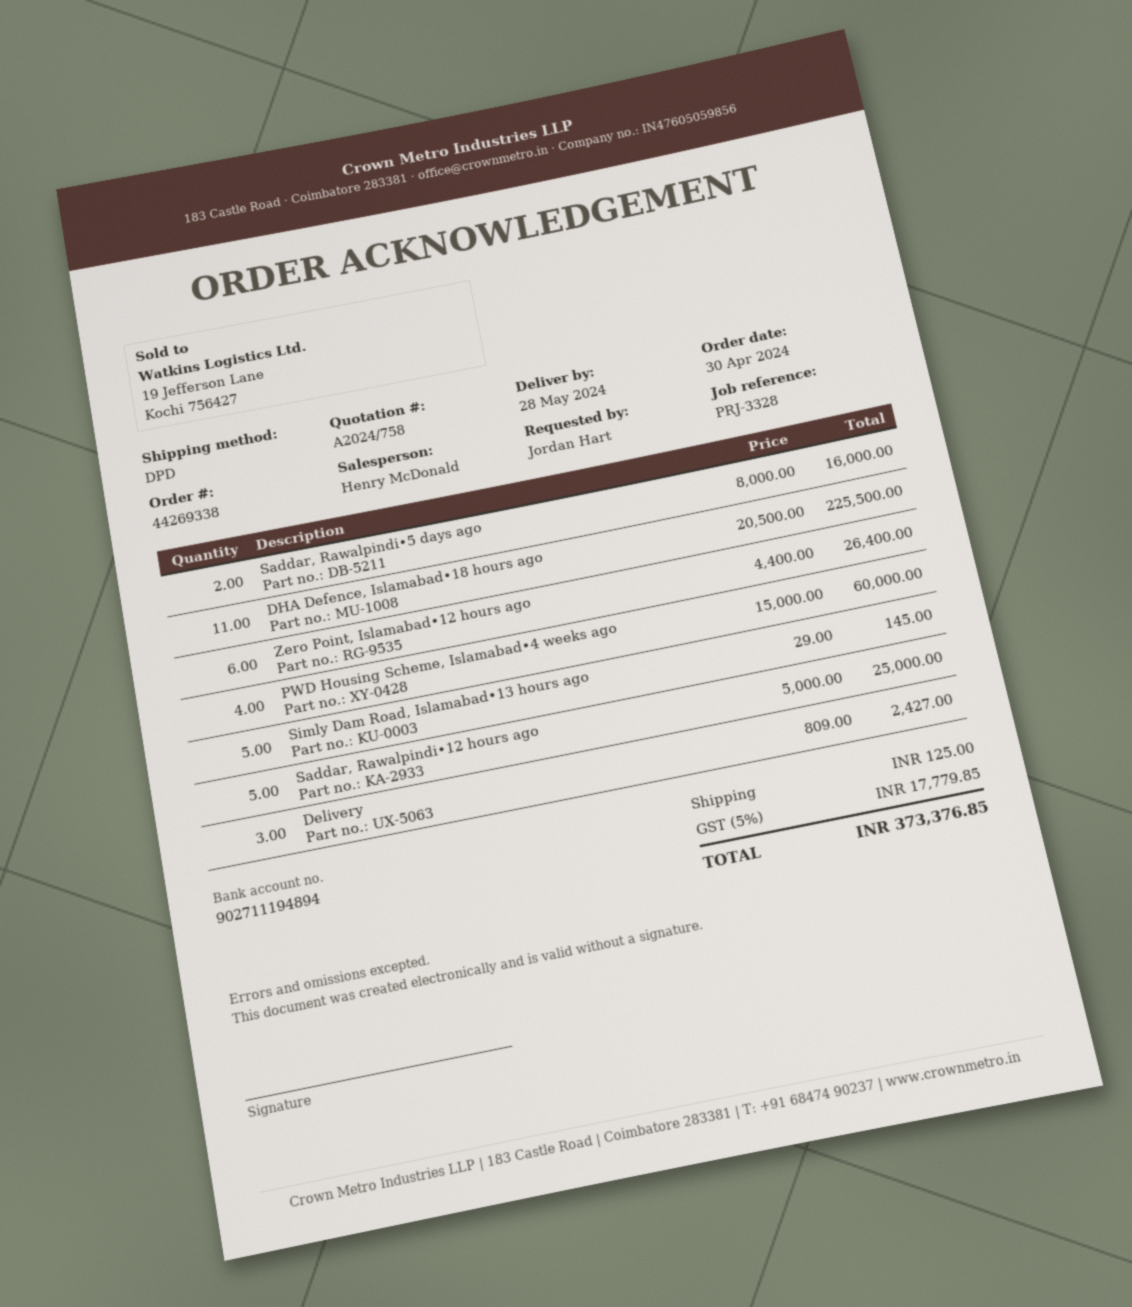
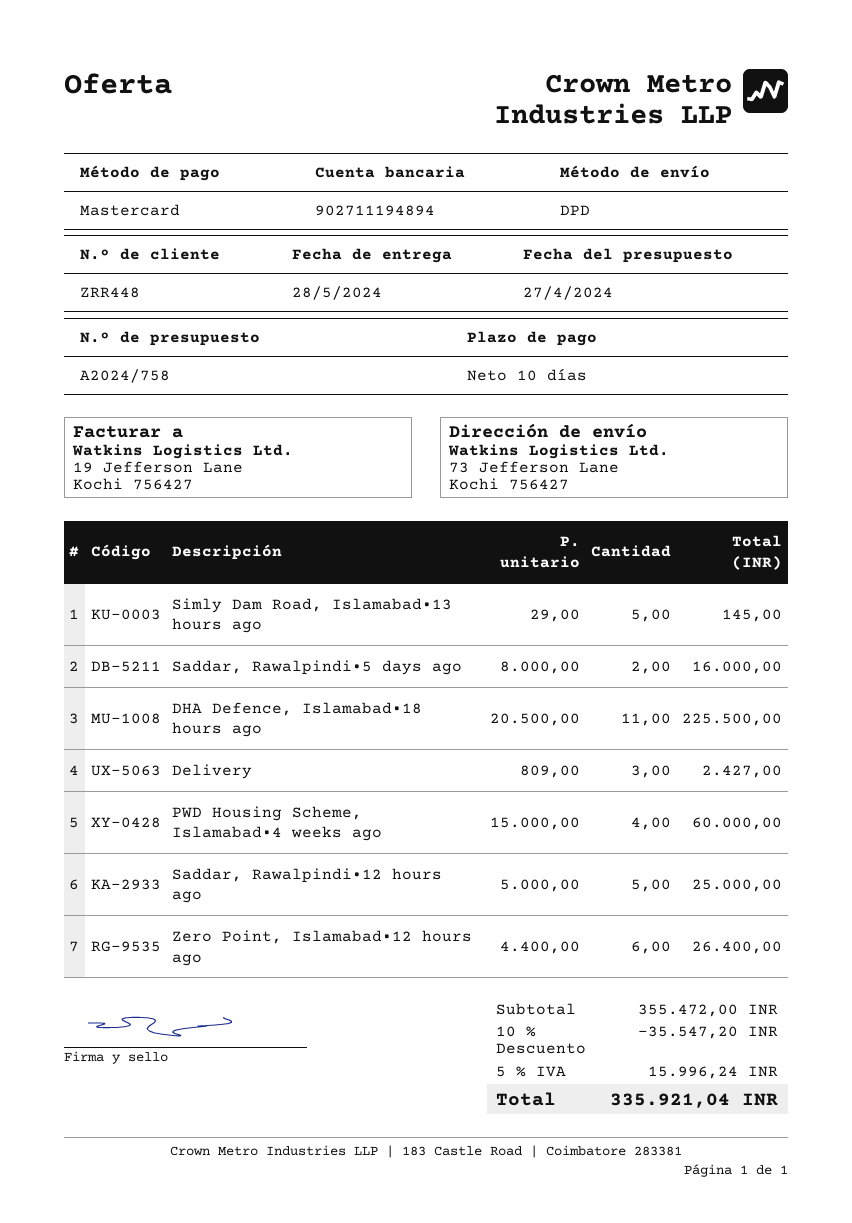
discount: none -> 10% = 35547.20
shipping: 125.00 -> none
tax: 5% = 17779.85 -> 5% = 15996.24
total: 373376.85 -> 335921.04

